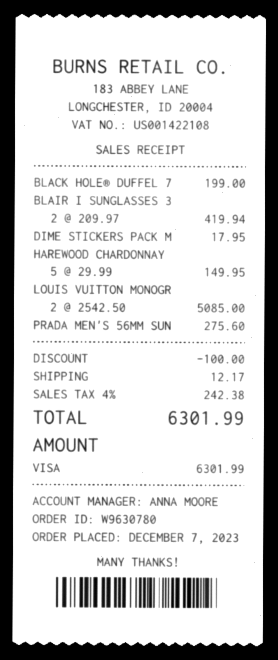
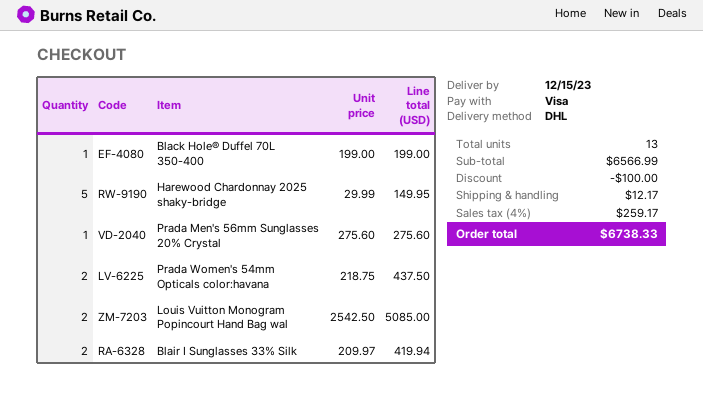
DIME STICKERS PACK M: 1 x 17.95 = 17.95 -> none
Prada Women's 54mm Opticals color:havana: none -> 2 x 218.75 = 437.50
tax: 4% = 242.38 -> 4% = 259.17
total: 6301.99 -> 6738.33

